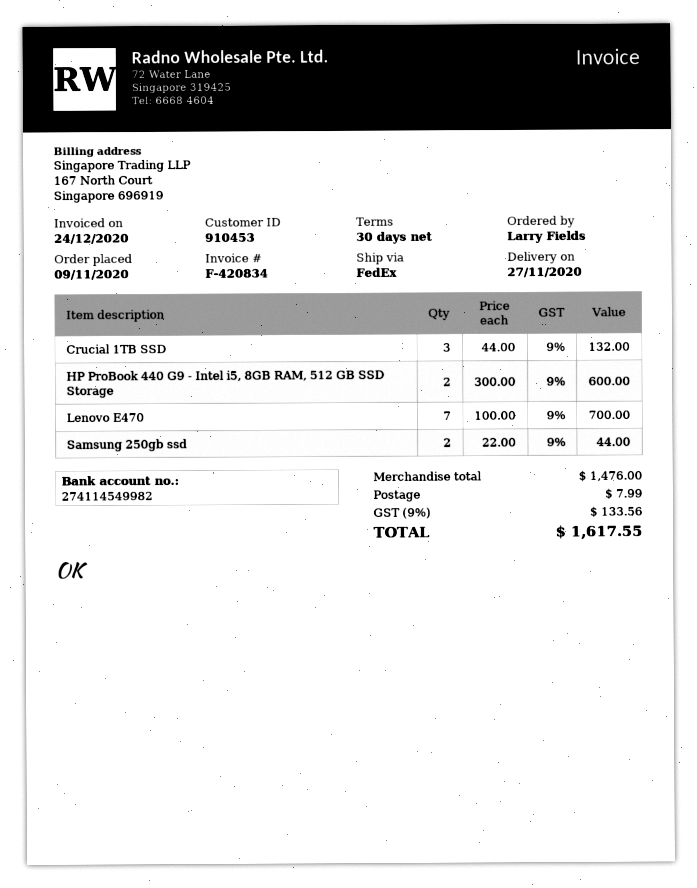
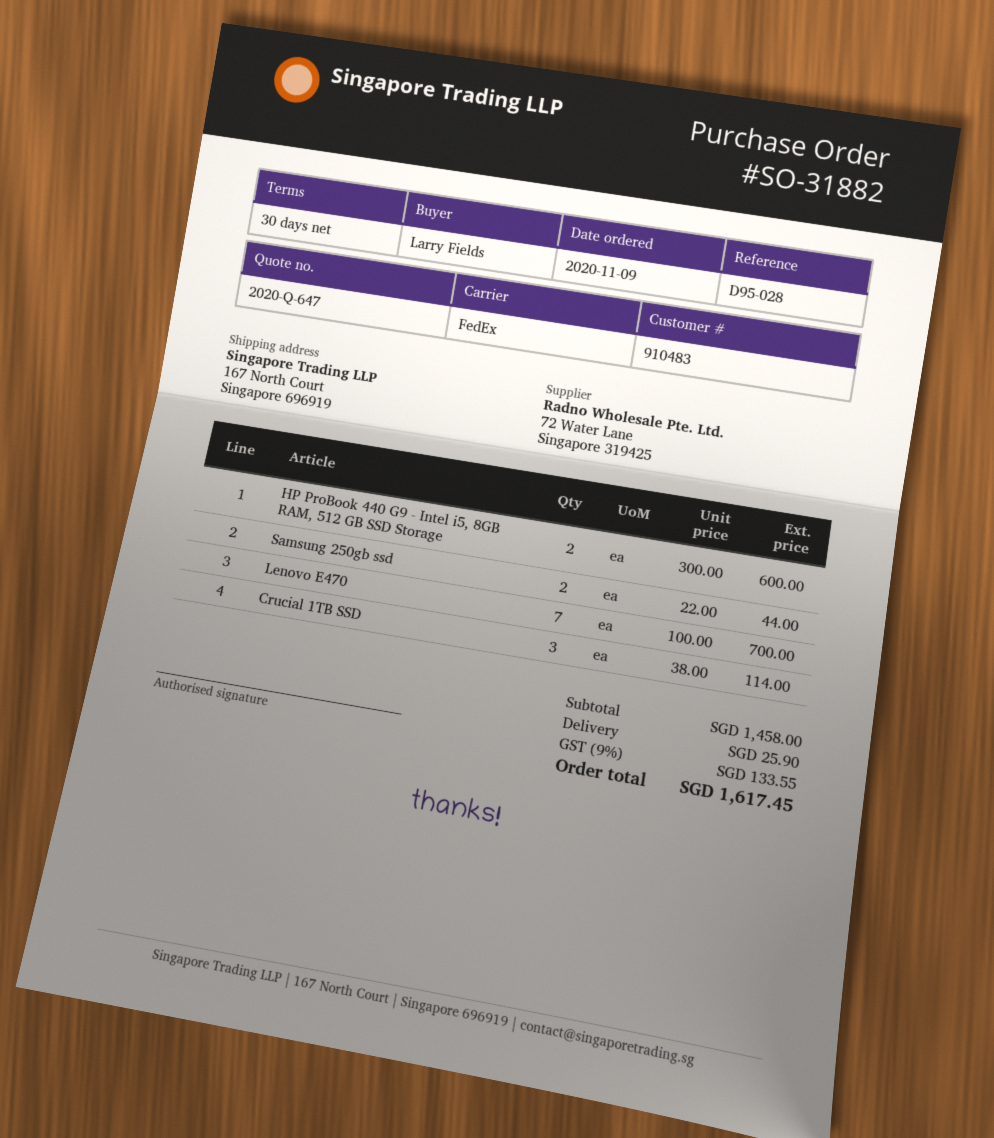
customer number: 910453 -> 910483
Crucial 1TB SSD: 3 x 44.00 = 132.00 -> 3 x 38.00 = 114.00
subtotal: 1476.00 -> 1458.00
shipping: 7.99 -> 25.90
tax: 9% = 133.56 -> 9% = 133.55
total: 1617.55 -> 1617.45

